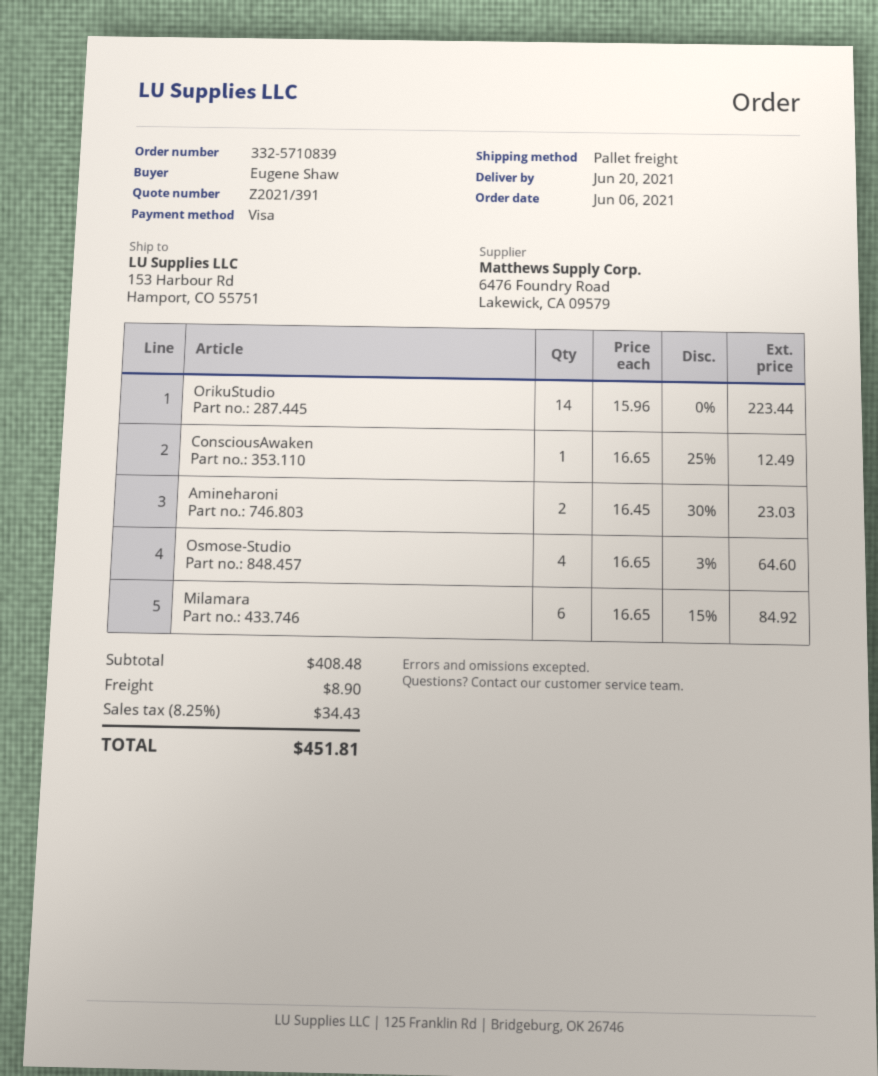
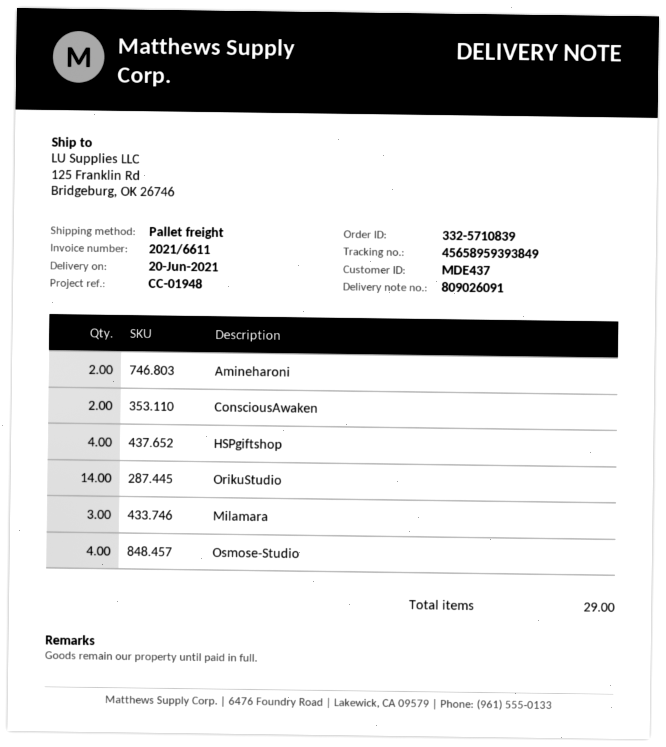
ship to: 153 Harbour Rd, Hamport, CO 55751 -> 125 Franklin Rd, Bridgeburg, OK 26746
ConsciousAwaken: 1 -> 2
Milamara: 6 -> 3
HSPgiftshop: none -> 4

